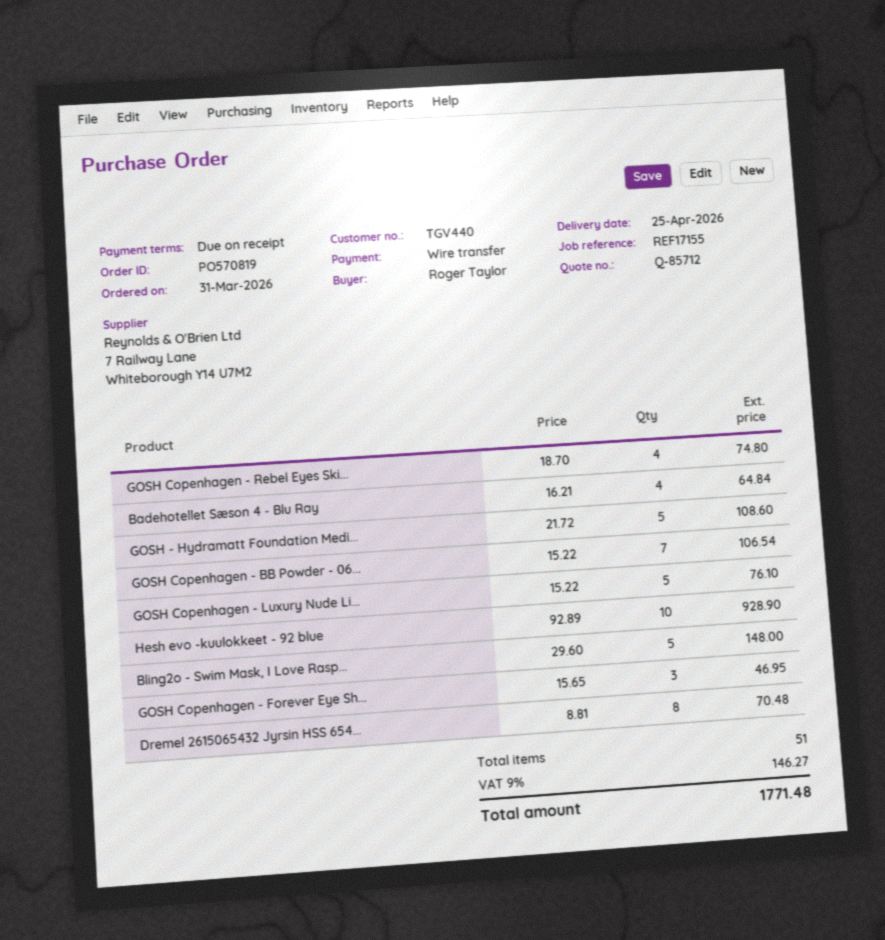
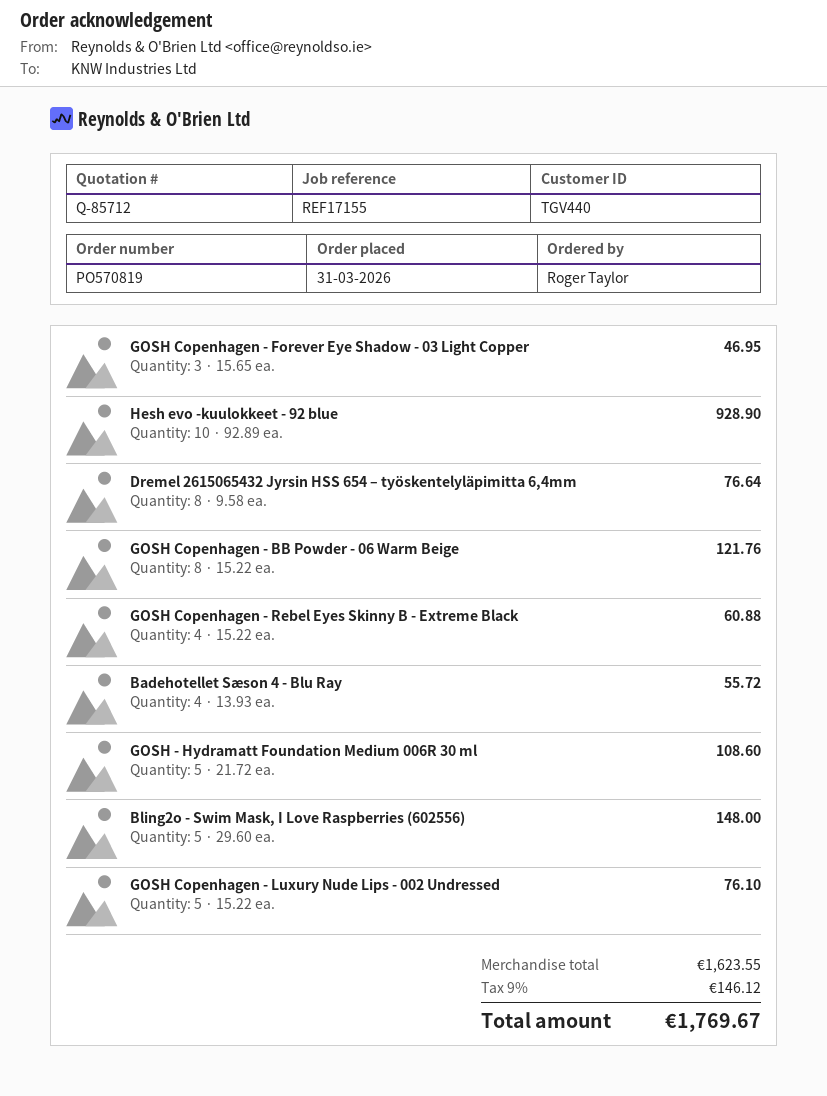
GOSH Copenhagen - Rebel Eyes Ski...: 4 x 18.70 = 74.80 -> 4 x 15.22 = 60.88
Badehotellet Sæson 4 - Blu Ray: 4 x 16.21 = 64.84 -> 4 x 13.93 = 55.72
GOSH Copenhagen - BB Powder - 06...: 7 x 15.22 = 106.54 -> 8 x 15.22 = 121.76
Dremel 2615065432 Jyrsin HSS 654...: 8 x 8.81 = 70.48 -> 8 x 9.58 = 76.64
tax: 9% = 146.27 -> 9% = 146.12
total: 1771.48 -> 1769.67

